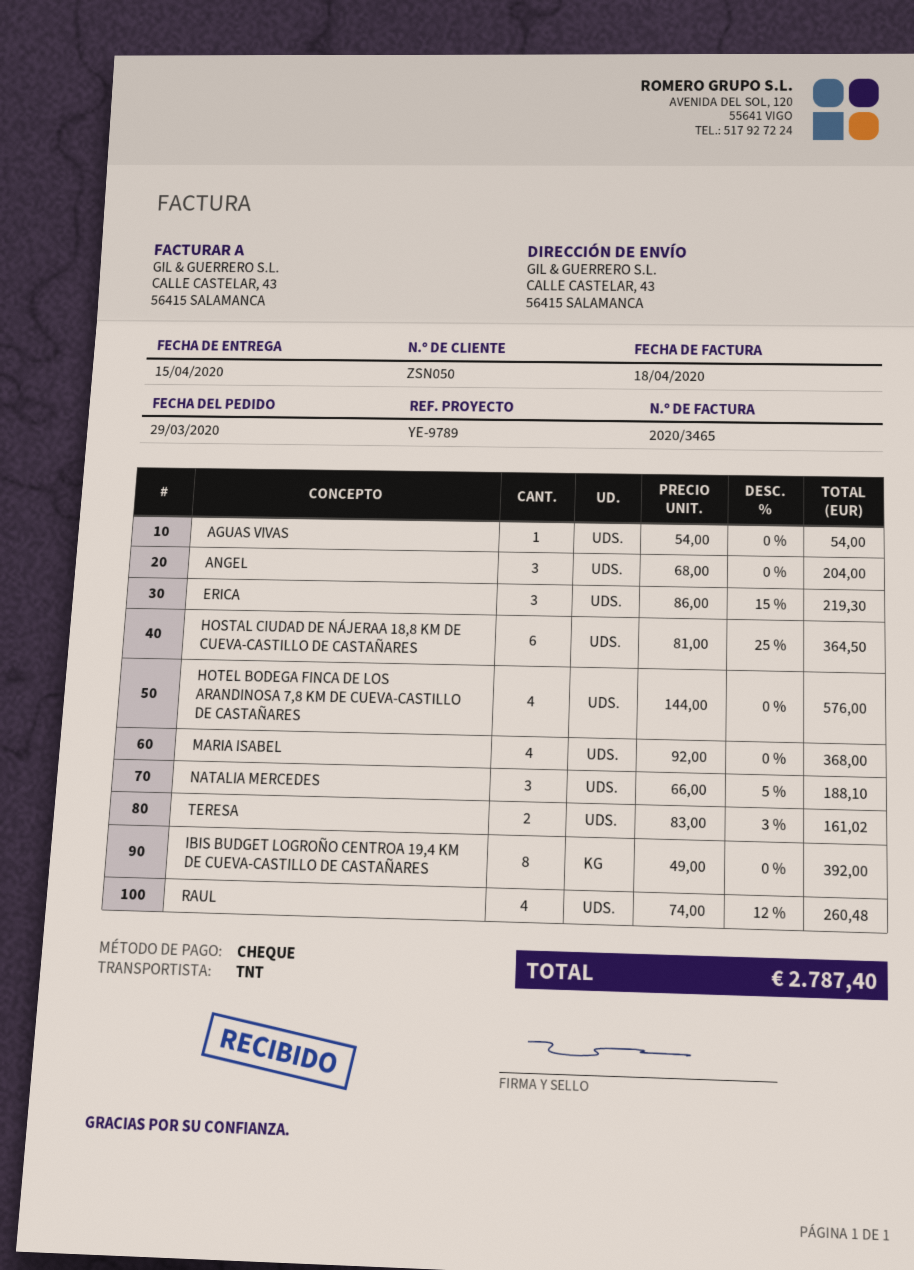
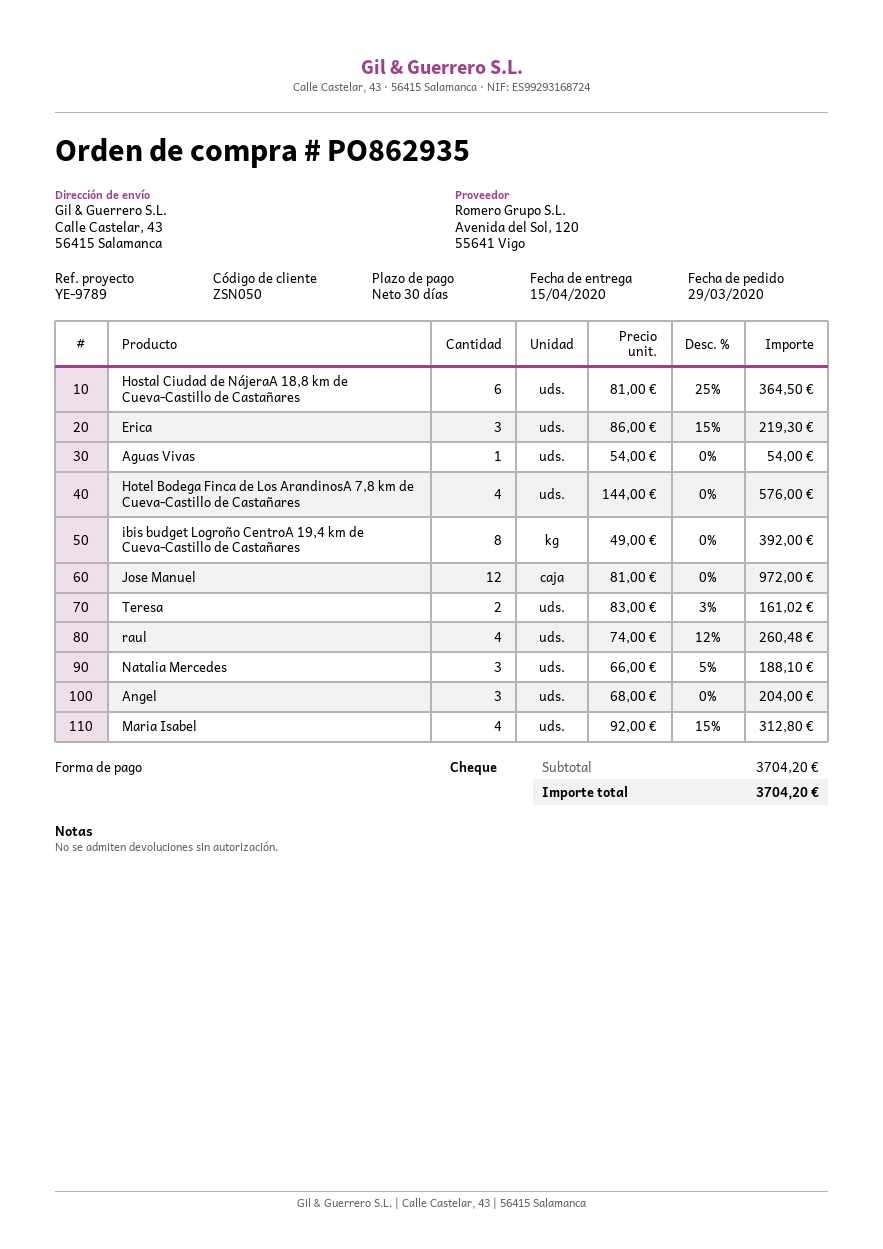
MARIA ISABEL: 4 x 92.00 = 368.00 -> 4 x 92.00 - 15% = 312.80
Jose Manuel: none -> 12 x 81.00 = 972.00
total: 2787.40 -> 3704.20

